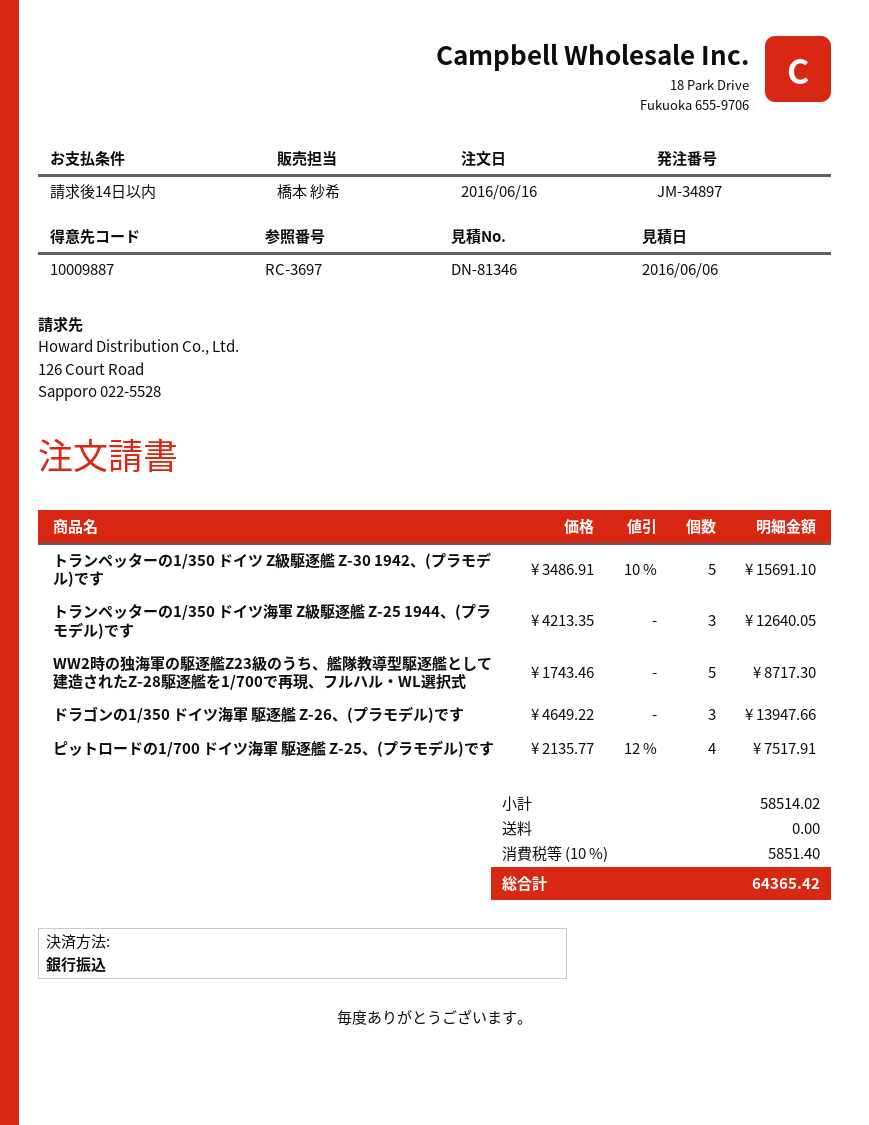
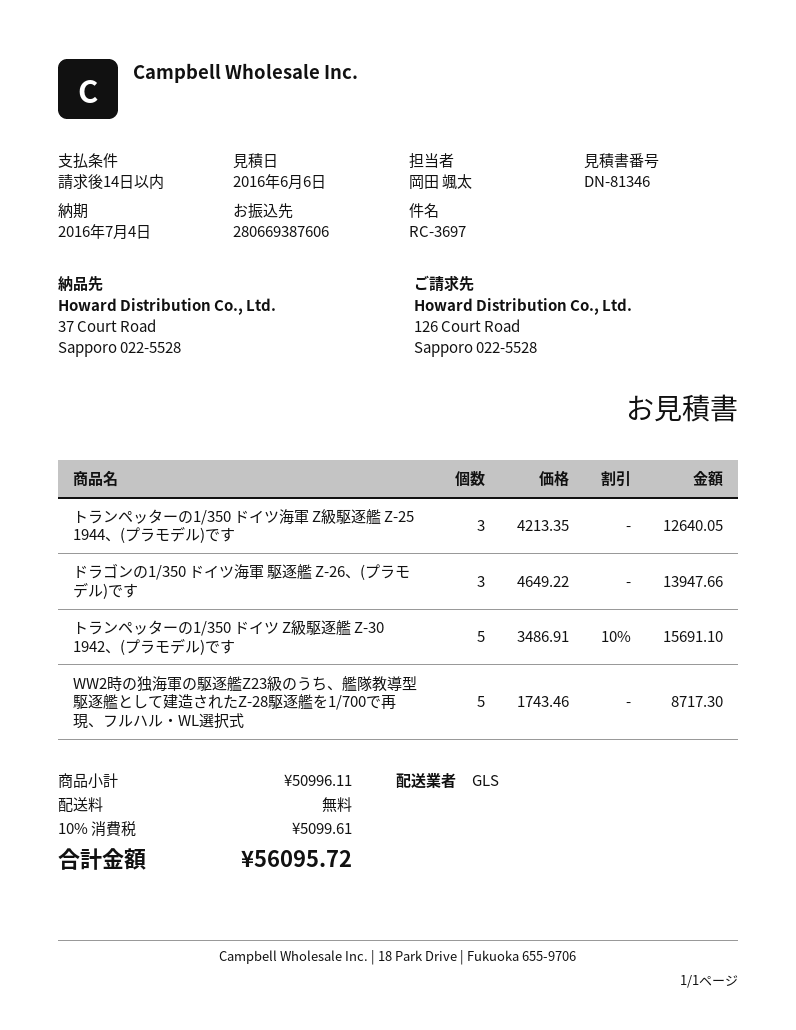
sales rep: 橋本 紗希 -> 岡田 颯太
ピットロードの1/700 ドイツ海軍 駆逐艦 Z-25、(プラモデル)です: 4 x 2135.77 - 12% = 7517.91 -> none
subtotal: 58514.02 -> 50996.11
tax: 10% = 5851.40 -> 10% = 5099.61
total: 64365.42 -> 56095.72

